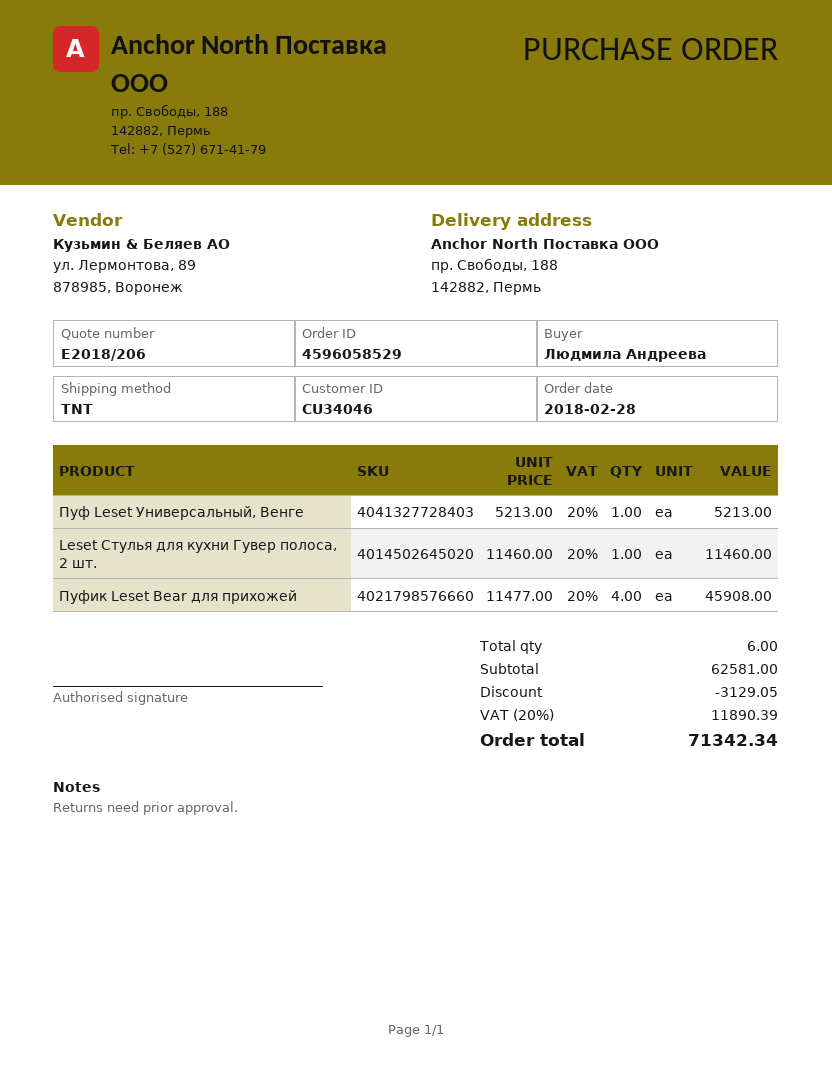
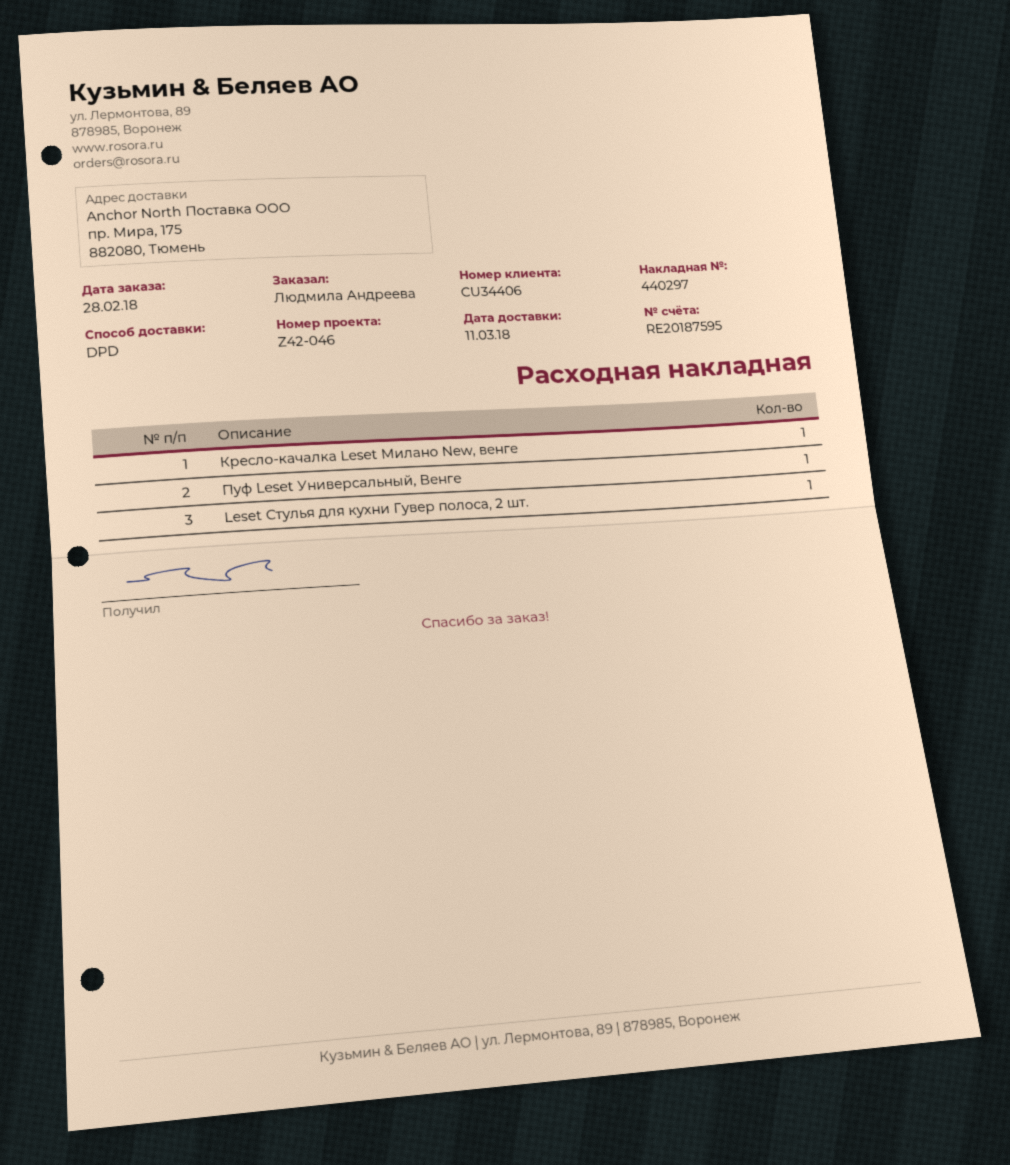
customer number: CU34046 -> CU34406
shipping method: TNT -> DPD
ship to: пр. Свободы, 188, 142882, Пермь -> пр. Мира, 175, 882080, Тюмень
Пуфик Leset Bear для прихожей: 4 -> none
Кресло-качалка Leset Милано New, венге: none -> 1

